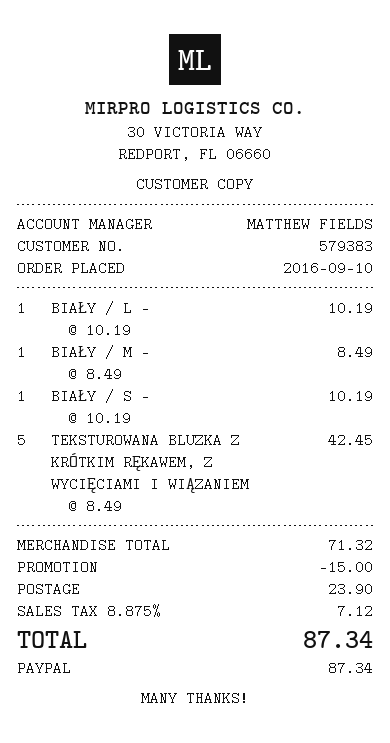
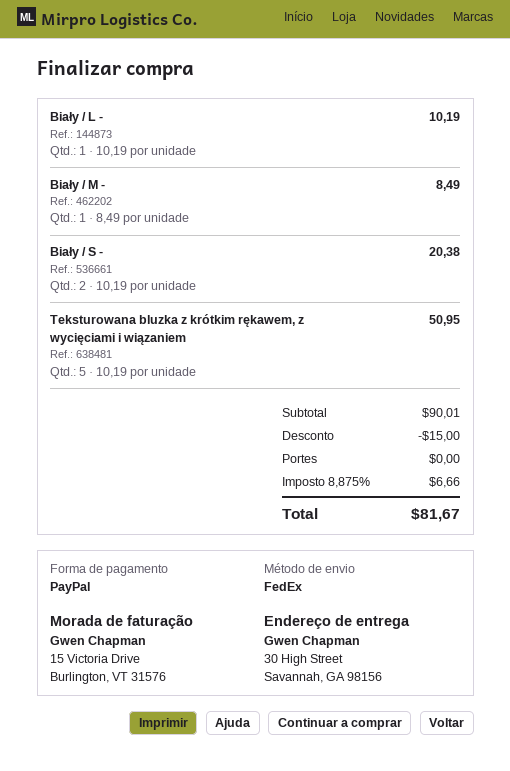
BIAŁY / S -: 1 x 10.19 = 10.19 -> 2 x 10.19 = 20.38
TEKSTUROWANA BLUZKA Z KRÓTKIM RĘKAWEM, Z WYCIĘCIAMI I WIĄZANIEM: 5 x 8.49 = 42.45 -> 5 x 10.19 = 50.95
subtotal: 71.32 -> 90.01
shipping: 23.90 -> 0.00
tax: 8.875% = 7.12 -> 8.875% = 6.66
total: 87.34 -> 81.67

